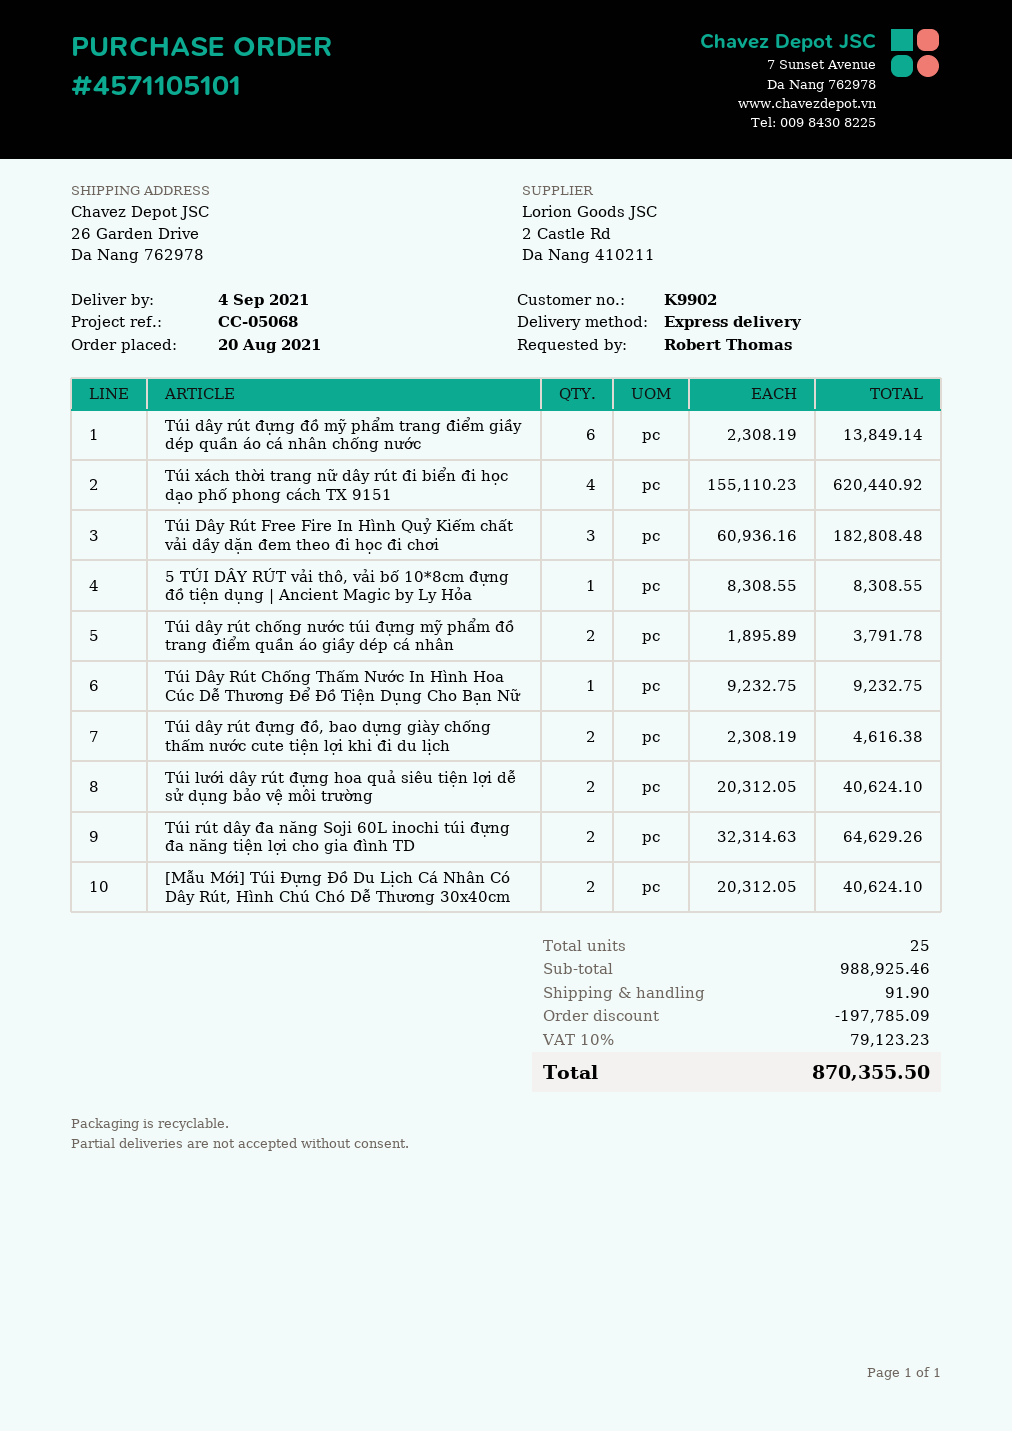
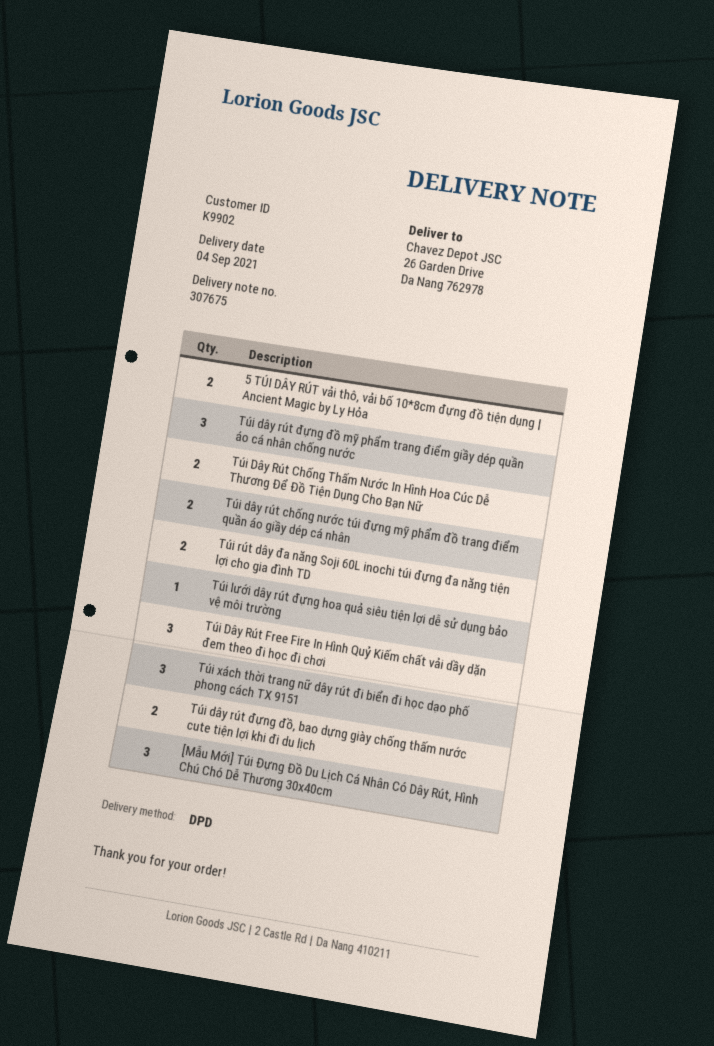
shipping method: express -> DPD
Túi dây rút đựng đồ mỹ phẩm trang điểm giầy dép quần áo cá nhân chống nước: 6 -> 3
Túi xách thời trang nữ dây rút đi biển đi học dạo phố phong cách TX 9151: 4 -> 3
5 TÚI DÂY RÚT vải thô, vải bố 10*8cm đựng đồ tiện dụng | Ancient Magic by Ly Hỏa: 1 -> 2
Túi Dây Rút Chống Thấm Nước In Hình Hoa Cúc Dễ Thương Để Đồ Tiện Dụng Cho Bạn Nữ: 1 -> 2
Túi lưới dây rút đựng hoa quả siêu tiện lợi dễ sử dụng bảo vệ môi trường: 2 -> 1
[Mẫu Mới] Túi Đựng Đồ Du Lịch Cá Nhân Có Dây Rút, Hình Chú Chó Dễ Thương 30x40cm: 2 -> 3

